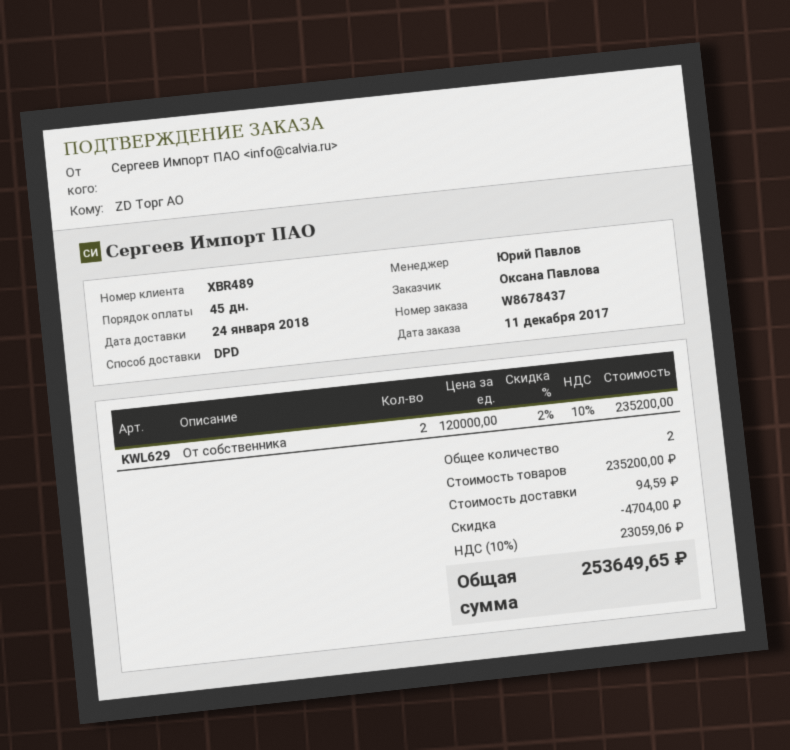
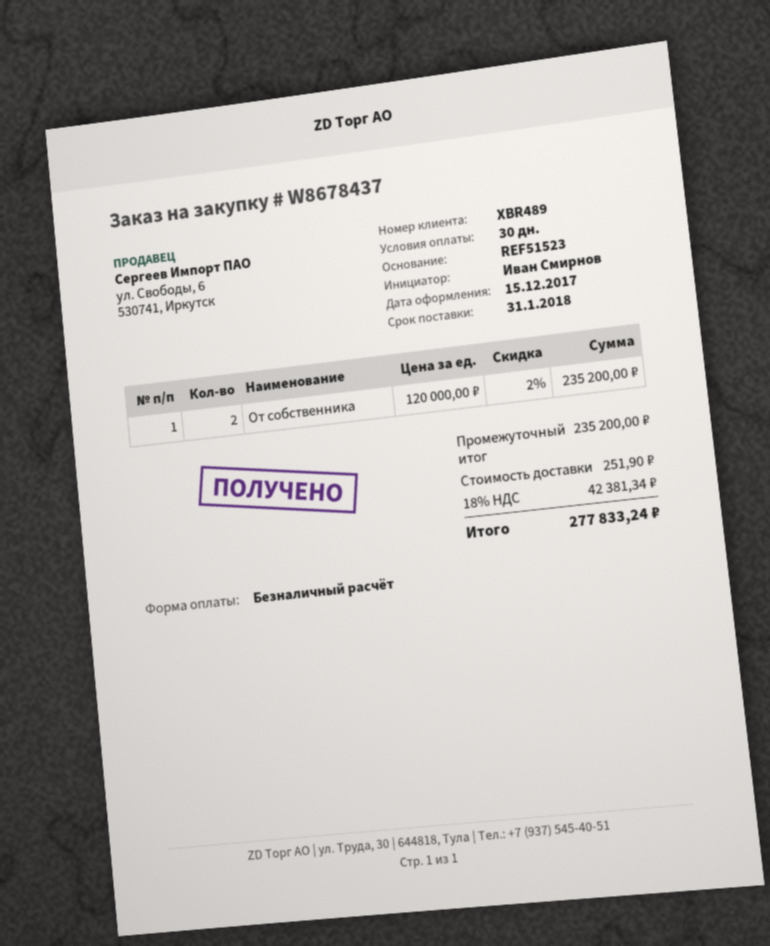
order date: 2017-12-11 -> 2017-12-15
delivery date: 2018-01-24 -> 2018-01-31
payment terms: 45 days -> 30 days
ordered by: Оксана Павлова -> Иван Смирнов
discount: 4704.00 -> none
shipping: 94.59 -> 251.90
tax: 10% = 23059.06 -> 18% = 42381.34
total: 253649.65 -> 277833.24

